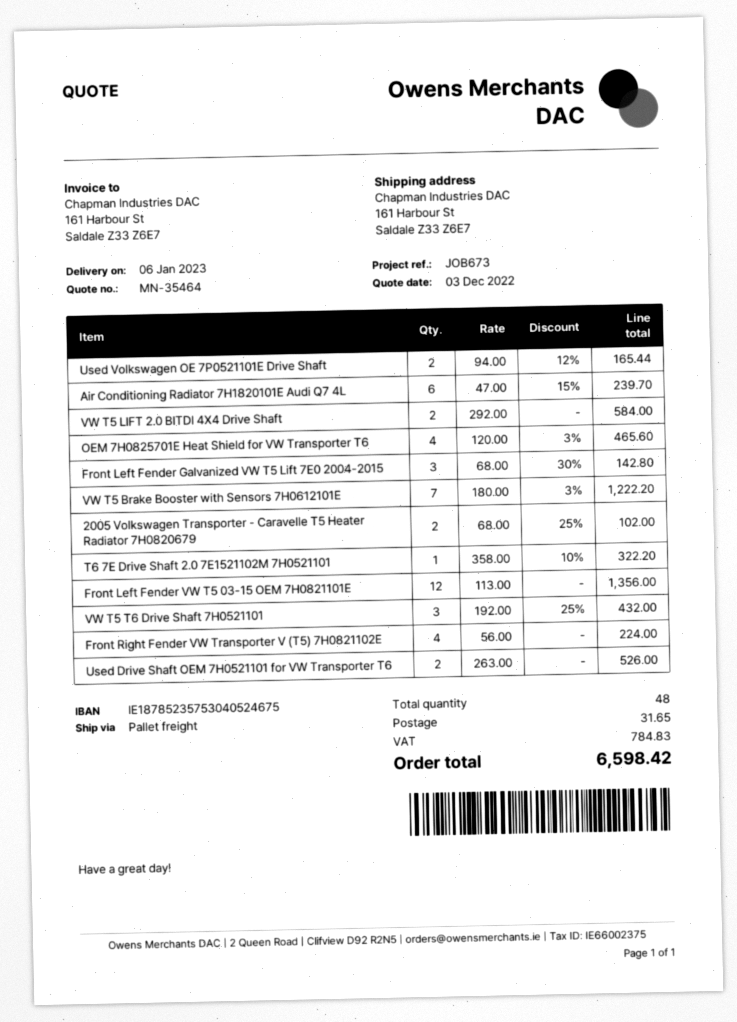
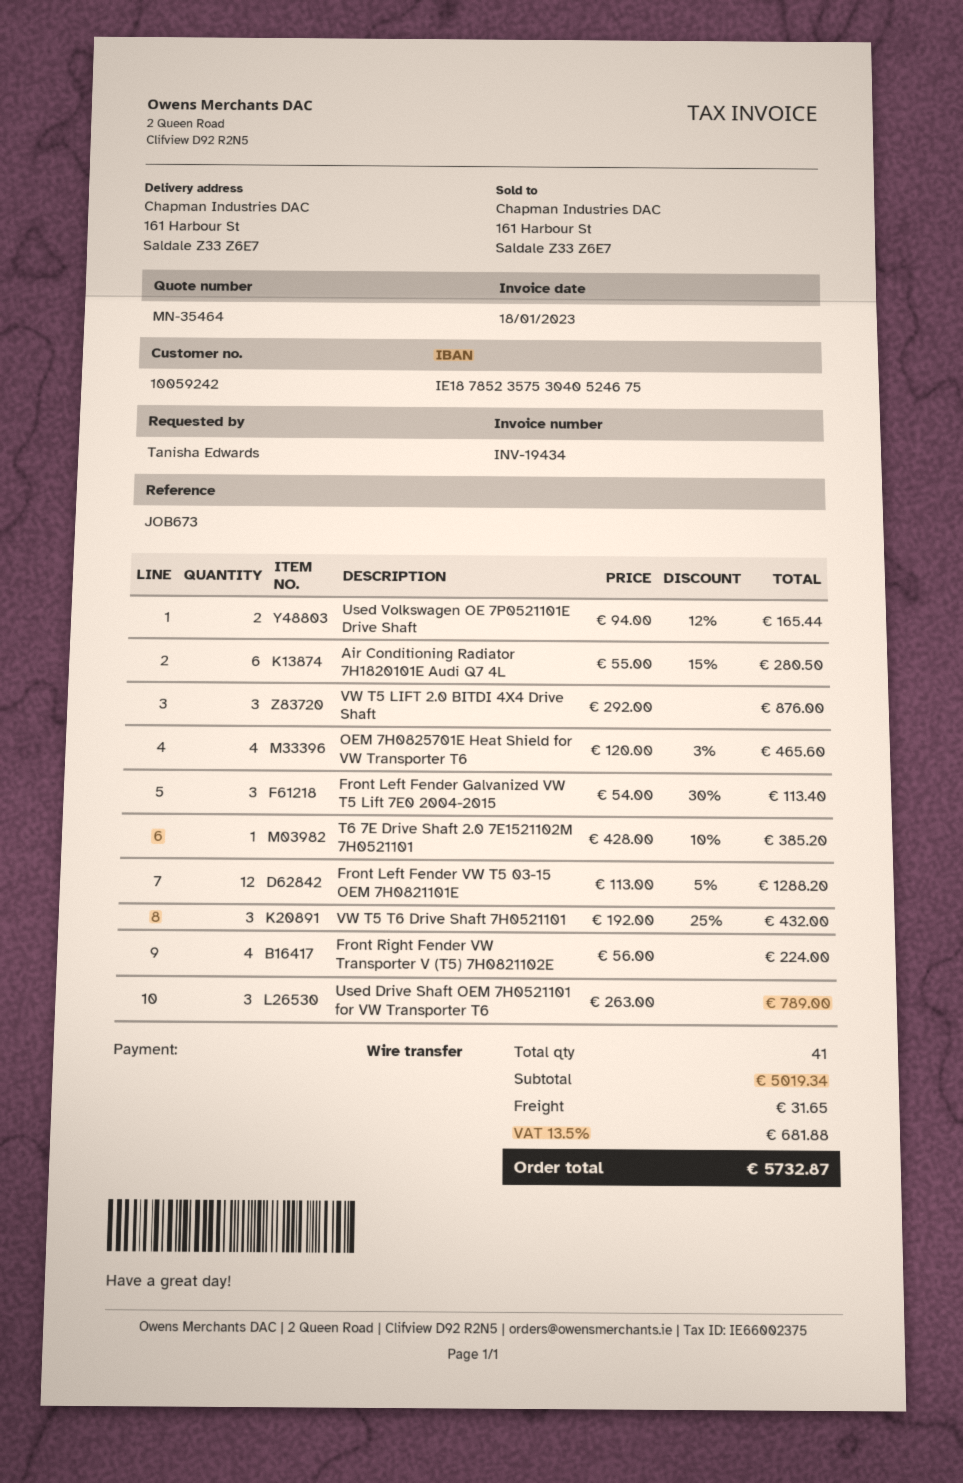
Air Conditioning Radiator 7H1820101E Audi Q7 4L: 6 x 47.00 - 15% = 239.70 -> 6 x 55.00 - 15% = 280.50
VW T5 LIFT 2.0 BITDI 4X4 Drive Shaft: 2 x 292.00 = 584.00 -> 3 x 292.00 = 876.00
Front Left Fender Galvanized VW T5 Lift 7E0 2004-2015: 3 x 68.00 - 30% = 142.80 -> 3 x 54.00 - 30% = 113.40
VW T5 Brake Booster with Sensors 7H0612101E: 7 x 180.00 - 3% = 1222.20 -> none
2005 Volkswagen Transporter - Caravelle T5 Heater Radiator 7H0820679: 2 x 68.00 - 25% = 102.00 -> none
T6 7E Drive Shaft 2.0 7E1521102M 7H0521101: 1 x 358.00 - 10% = 322.20 -> 1 x 428.00 - 10% = 385.20
Front Left Fender VW T5 03-15 OEM 7H0821101E: 12 x 113.00 = 1356.00 -> 12 x 113.00 - 5% = 1288.20
Used Drive Shaft OEM 7H0521101 for VW Transporter T6: 2 x 263.00 = 526.00 -> 3 x 263.00 = 789.00
total quantity: 48 -> 41
tax: 784.83 -> 681.88
total: 6598.42 -> 5732.87

